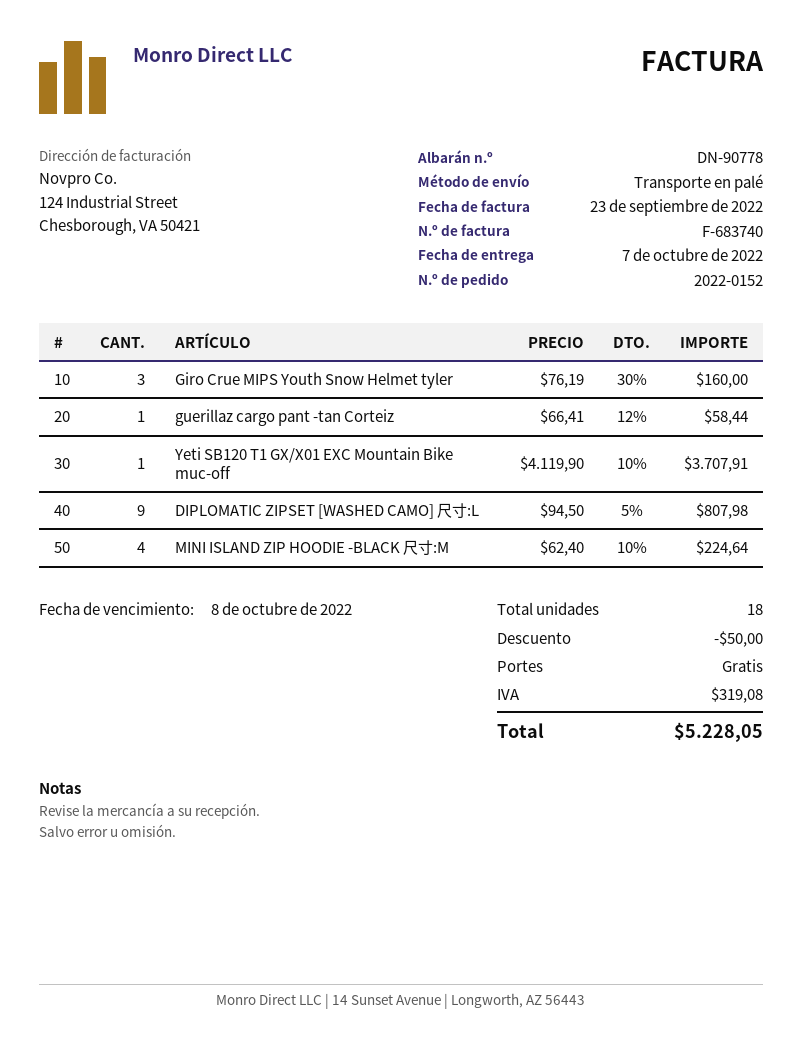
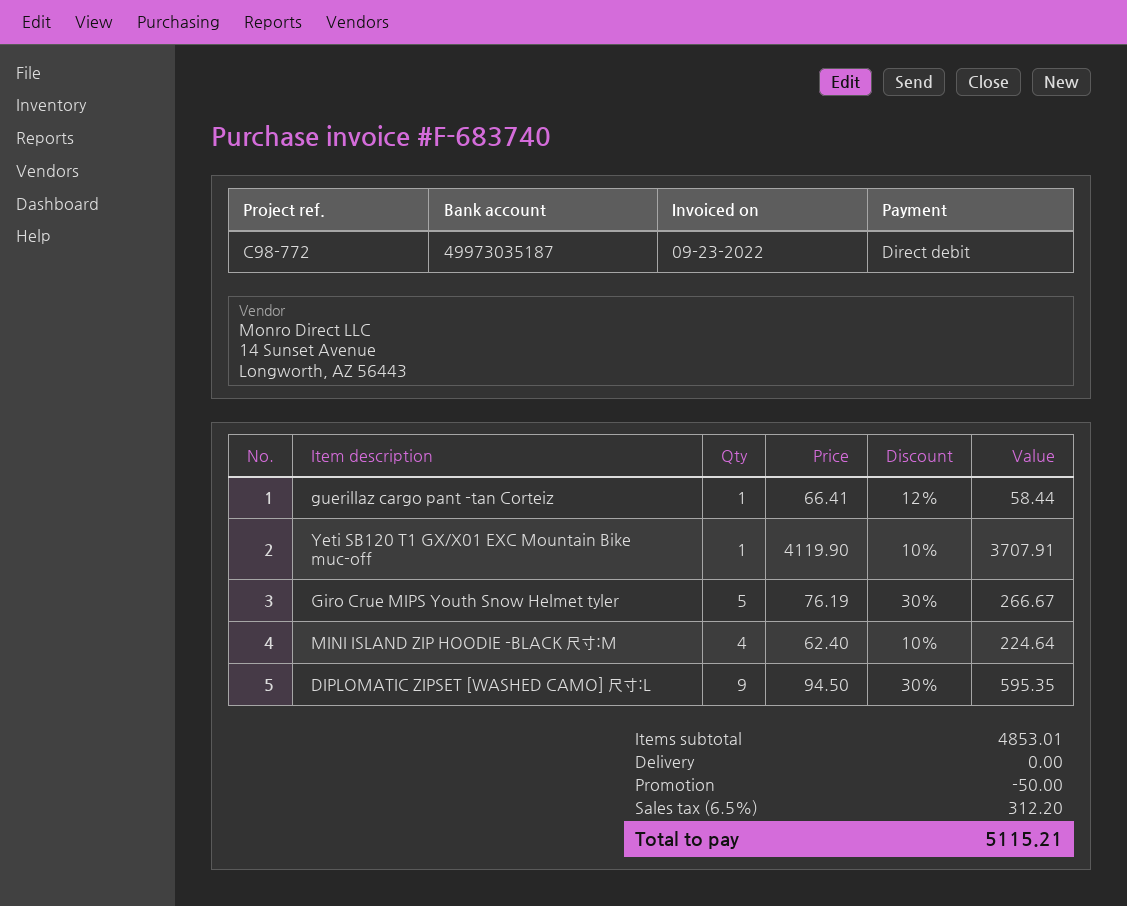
Giro Crue MIPS Youth Snow Helmet tyler: 3 x 76.19 - 30% = 160.00 -> 5 x 76.19 - 30% = 266.67
DIPLOMATIC ZIPSET [WASHED CAMO] 尺寸:L: 9 x 94.50 - 5% = 807.98 -> 9 x 94.50 - 30% = 595.35
tax: 319.08 -> 312.20
total: 5228.05 -> 5115.21

